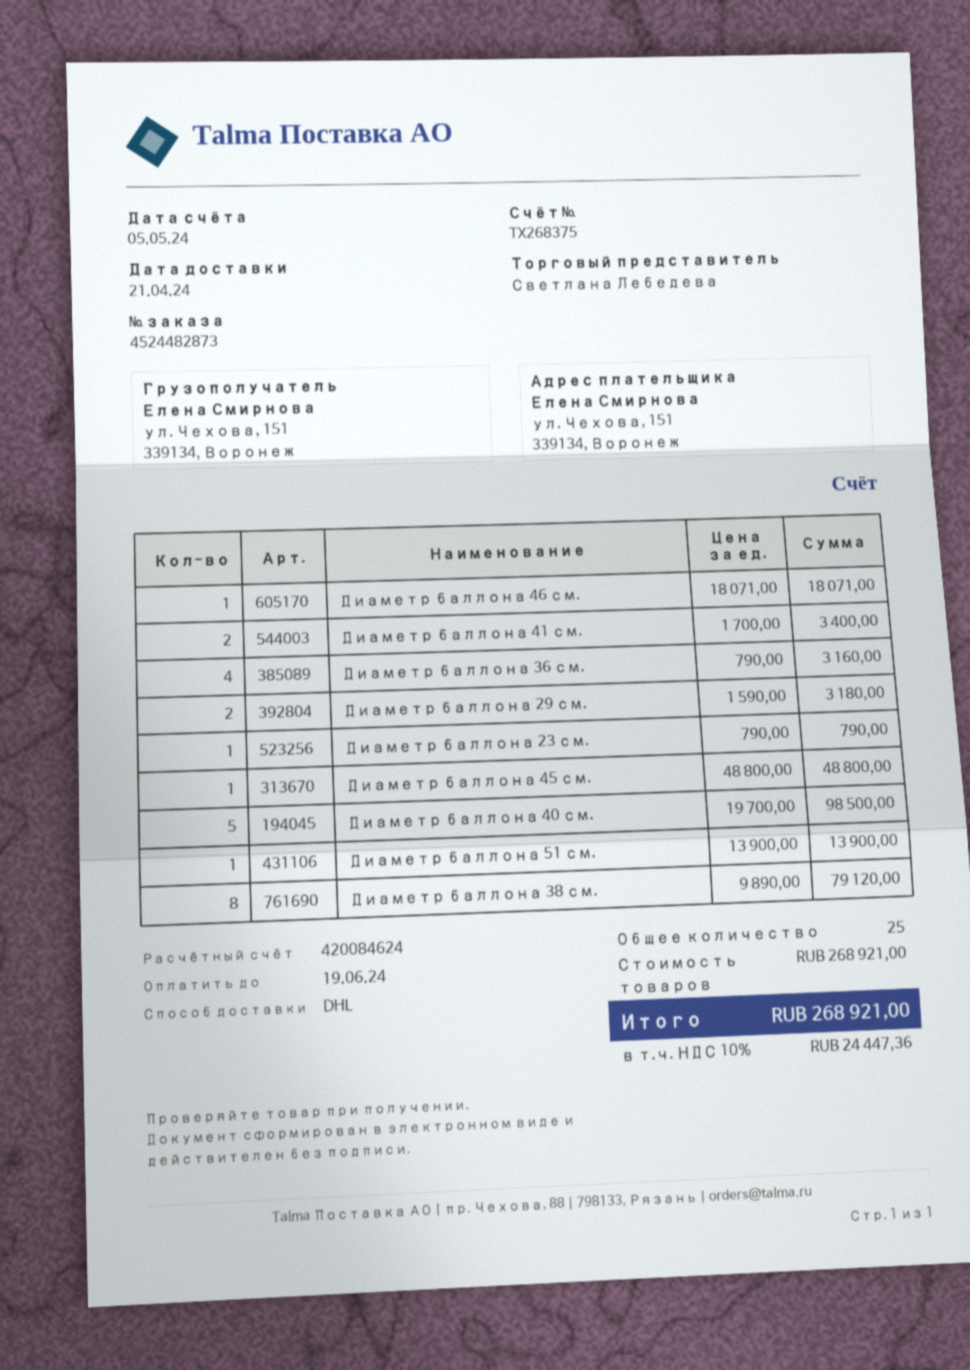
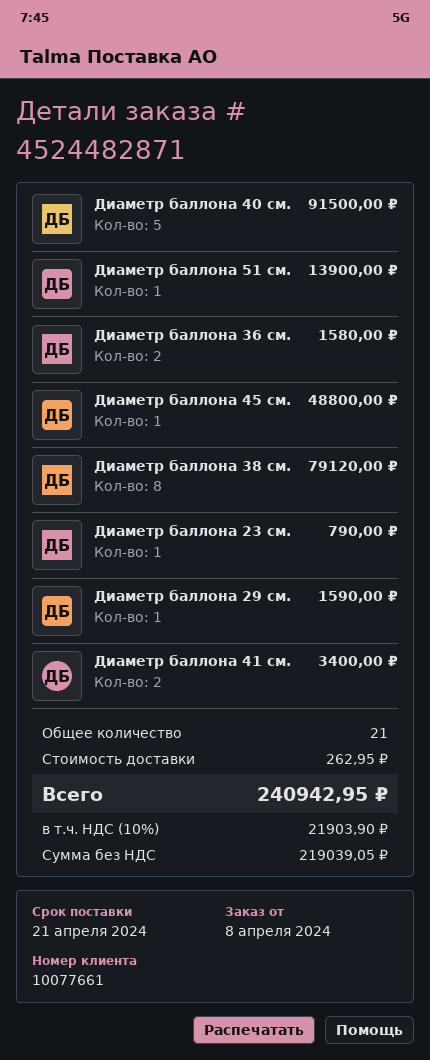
order number: 4524482873 -> 4524482871
Диаметр баллона 46 см.: 1 for 18071.00 -> none
Диаметр баллона 36 см.: 4 for 3160.00 -> 2 for 1580.00
Диаметр баллона 29 см.: 2 for 3180.00 -> 1 for 1590.00
Диаметр баллона 40 см.: 5 for 98500.00 -> 5 for 91500.00
total quantity: 25 -> 21
shipping: none -> 262.95
tax: 10% = 24447.36 -> 10% = 21903.90
total: 268921.00 -> 240942.95

